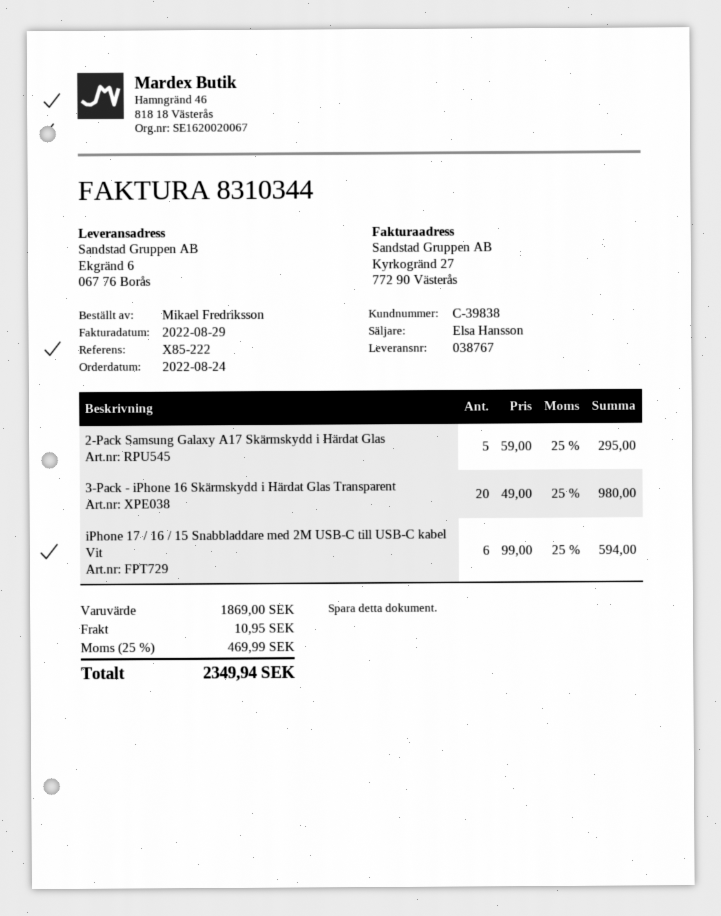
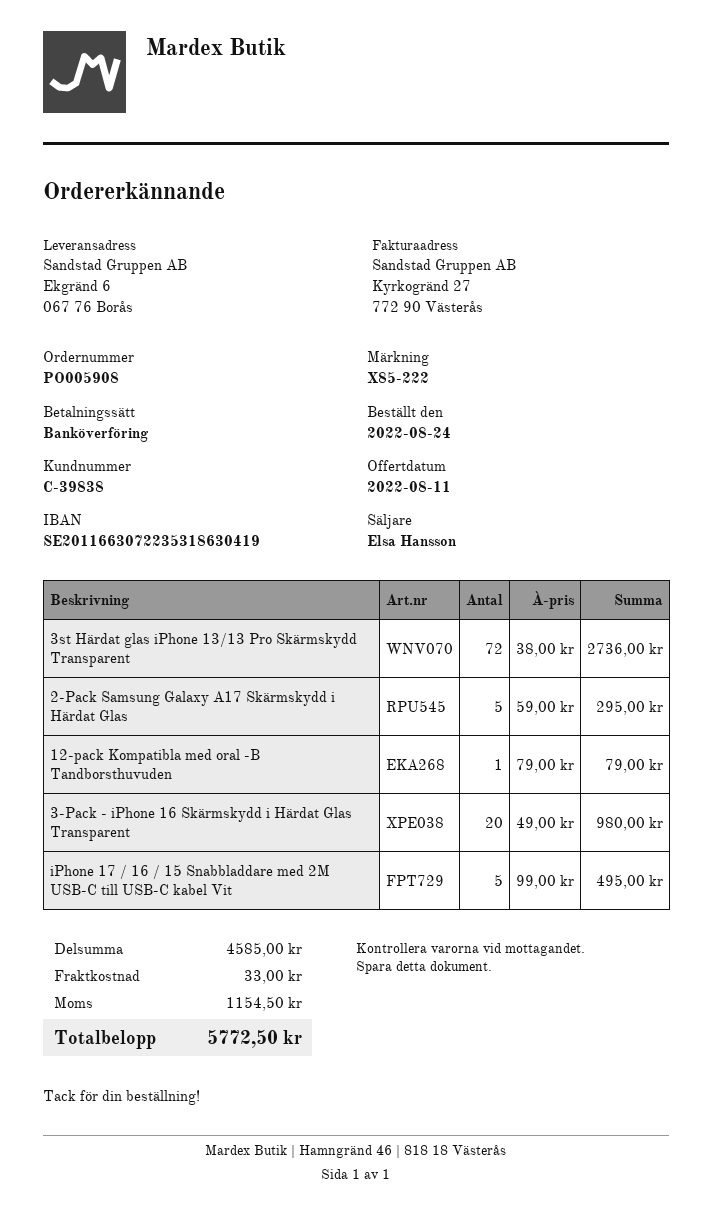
iPhone 17 / 16 / 15 Snabbladdare med 2M USB-C till USB-C kabel Vit: 6 x 99.00 = 594.00 -> 5 x 99.00 = 495.00
3st Härdat glas iPhone 13/13 Pro Skärmskydd Transparent: none -> 72 x 38.00 = 2736.00
12-pack Kompatibla med oral -B Tandborsthuvuden: none -> 1 x 79.00 = 79.00
subtotal: 1869.00 -> 4585.00
shipping: 10.95 -> 33.00
tax: 469.99 -> 1154.50
total: 2349.94 -> 5772.50

